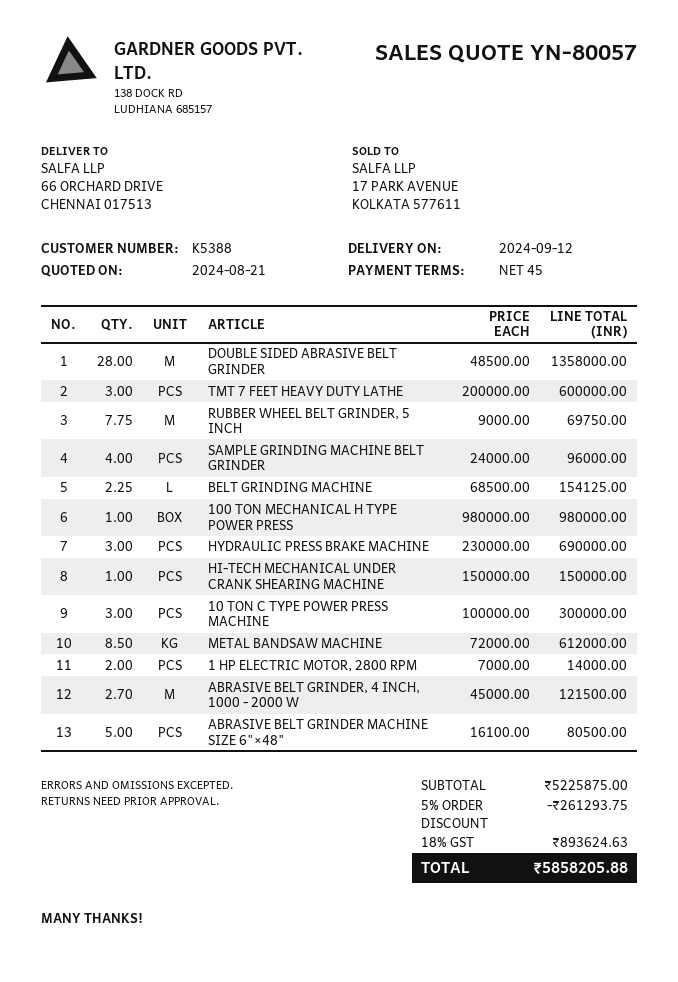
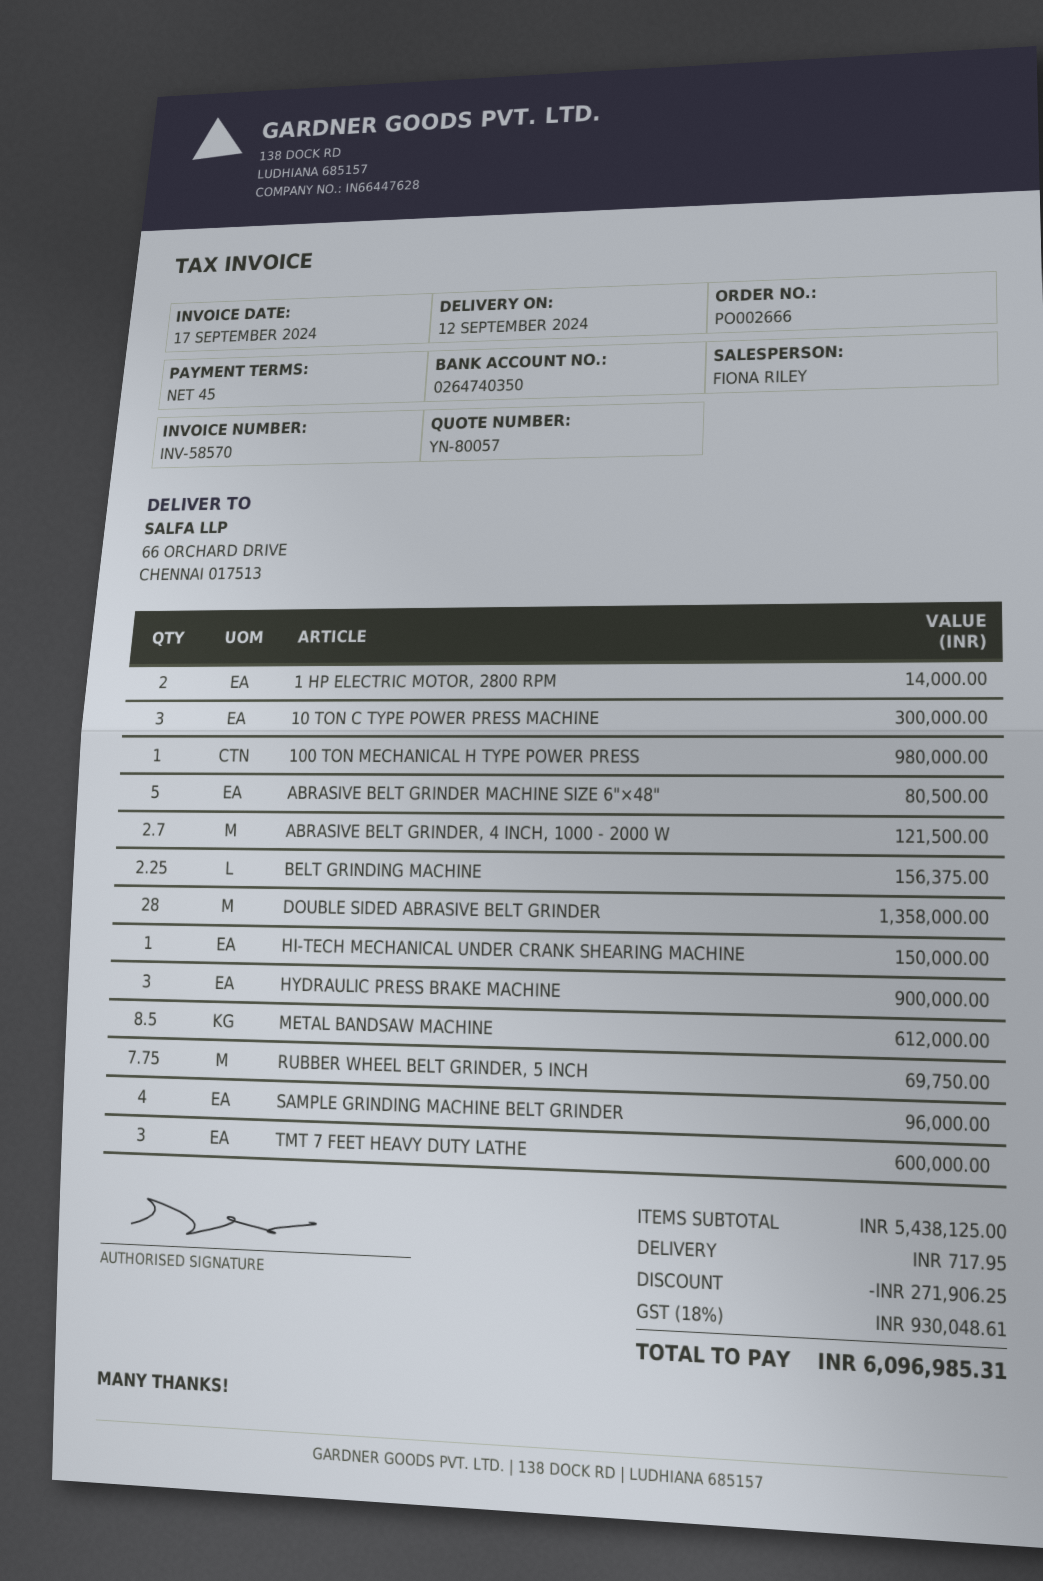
BELT GRINDING MACHINE: 2.25 for 154125.00 -> 2.25 for 156375.00
HYDRAULIC PRESS BRAKE MACHINE: 3 for 690000.00 -> 3 for 900000.00
subtotal: 5225875.00 -> 5438125.00
discount: 261293.75 -> 271906.25
shipping: none -> 717.95
tax: 18% = 893624.63 -> 18% = 930048.61
total: 5858205.88 -> 6096985.31

